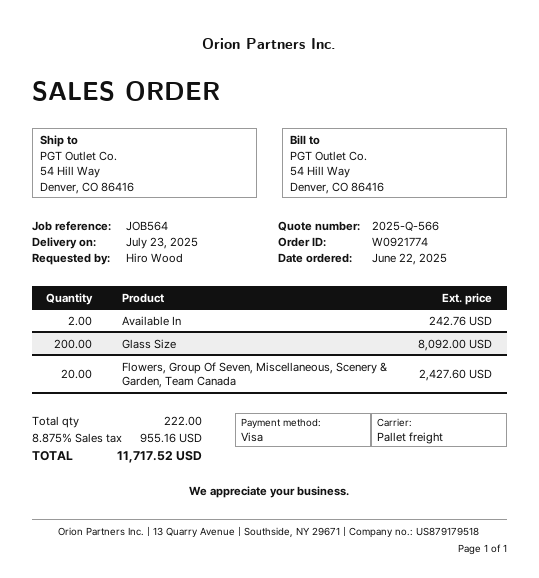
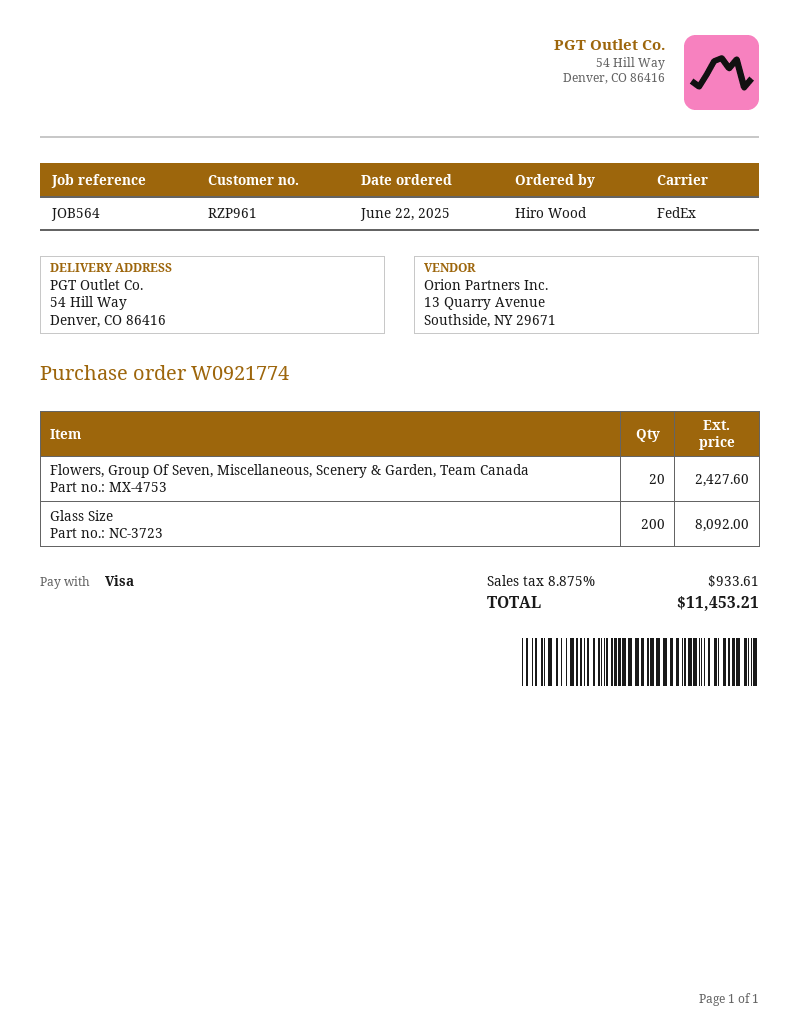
shipping method: pallet freight -> FedEx
Available In: 2 for 242.76 -> none
tax: 8.875% = 955.16 -> 8.875% = 933.61
total: 11717.52 -> 11453.21

